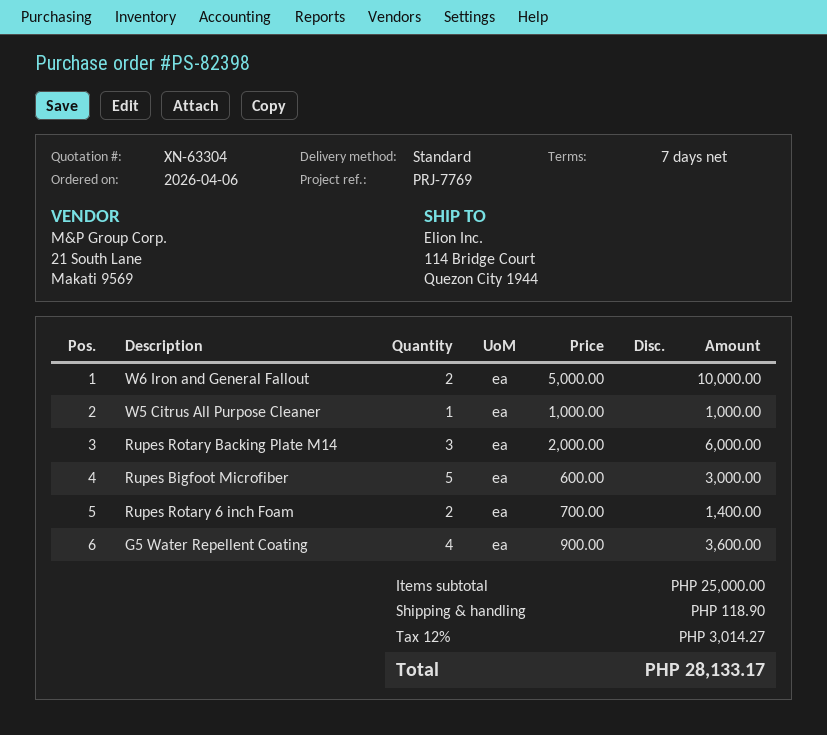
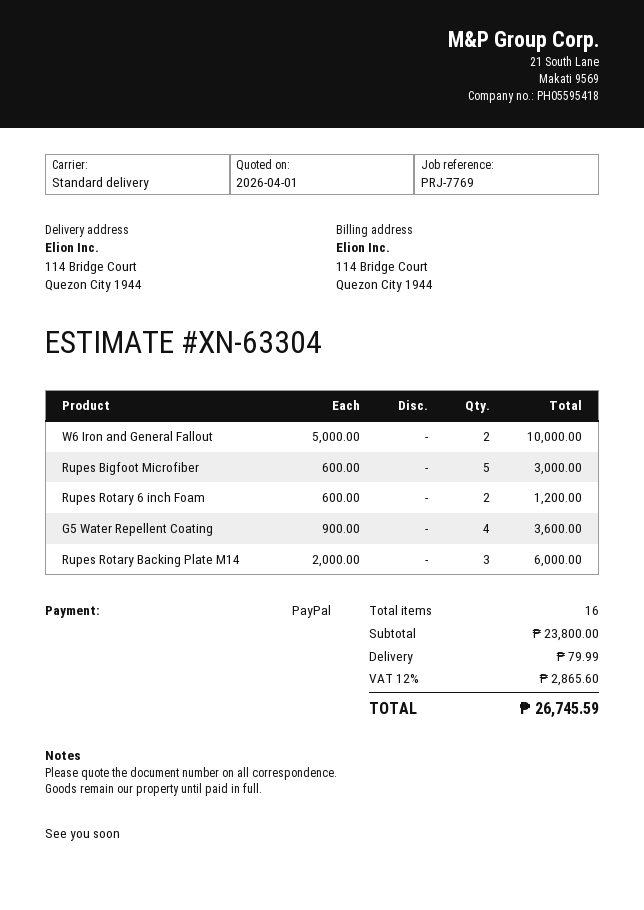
W5 Citrus All Purpose Cleaner: 1 x 1000.00 = 1000.00 -> none
Rupes Rotary 6 inch Foam: 2 x 700.00 = 1400.00 -> 2 x 600.00 = 1200.00
subtotal: 25000.00 -> 23800.00
shipping: 118.90 -> 79.99
tax: 12% = 3014.27 -> 12% = 2865.60
total: 28133.17 -> 26745.59

